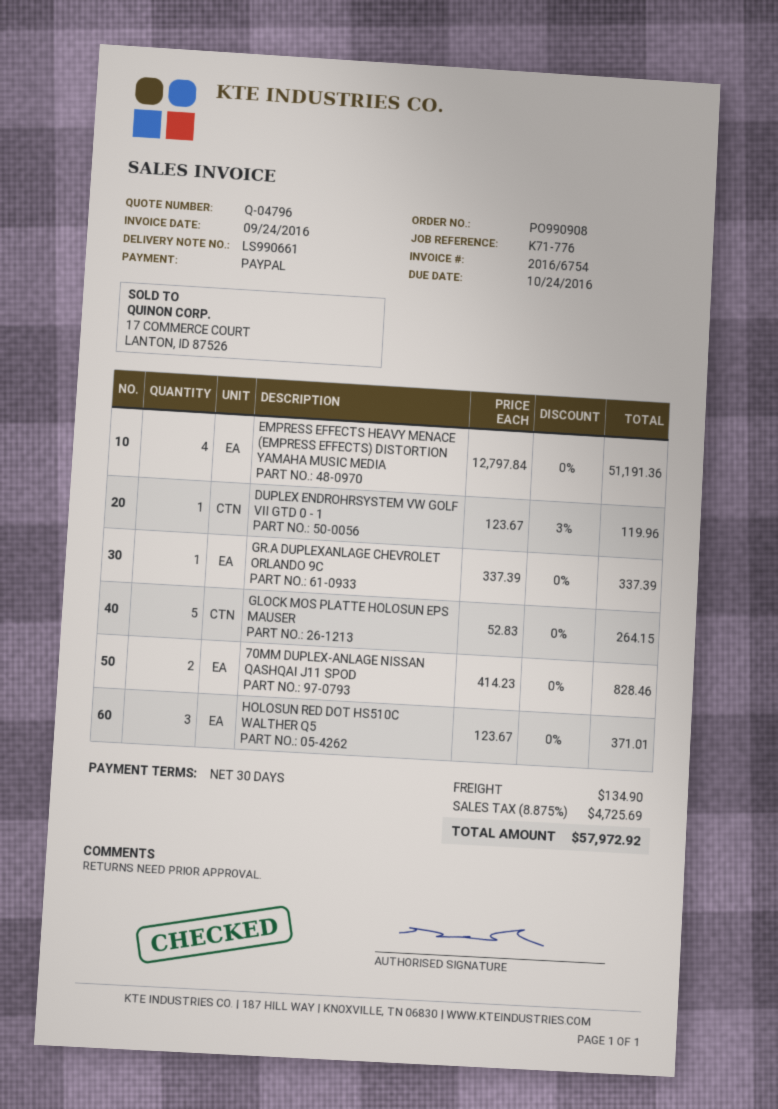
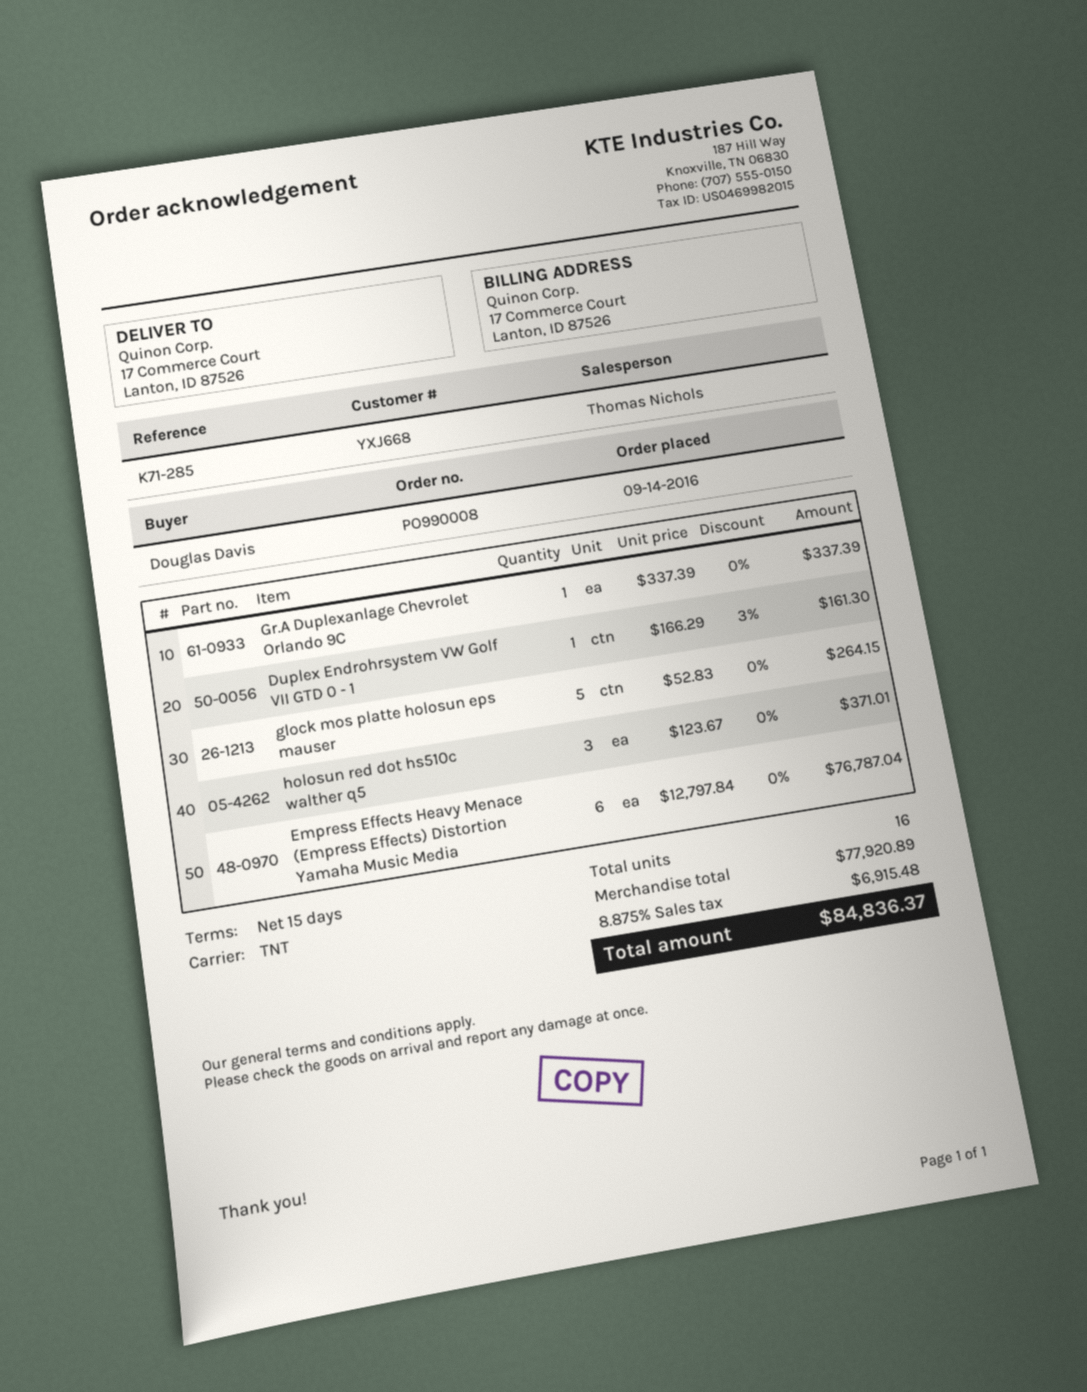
order number: PO990908 -> PO990008
payment terms: 30 days -> 15 days
reference: K71-776 -> K71-285
EMPRESS EFFECTS HEAVY MENACE (EMPRESS EFFECTS) DISTORTION YAMAHA MUSIC MEDIA: 4 x 12797.84 = 51191.36 -> 6 x 12797.84 = 76787.04
DUPLEX ENDROHRSYSTEM VW GOLF VII GTD 0 - 1: 1 x 123.67 - 3% = 119.96 -> 1 x 166.29 - 3% = 161.30
70MM DUPLEX-ANLAGE NISSAN QASHQAI J11 SPOD: 2 x 414.23 = 828.46 -> none
shipping: 134.90 -> none
tax: 8.875% = 4725.69 -> 8.875% = 6915.48
total: 57972.92 -> 84836.37

